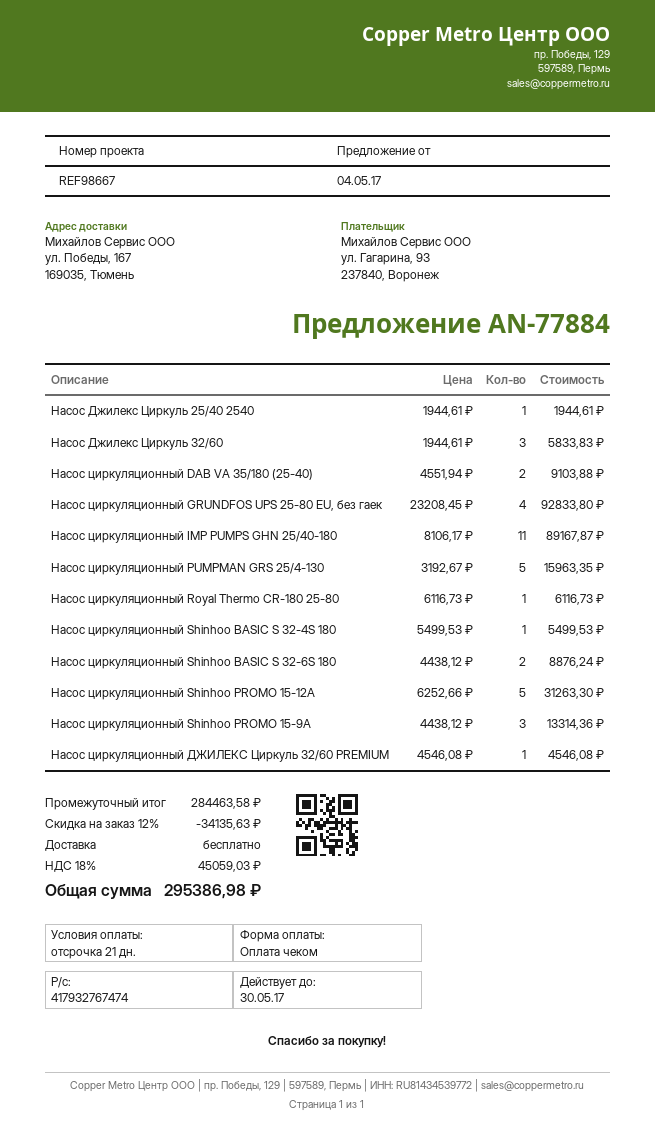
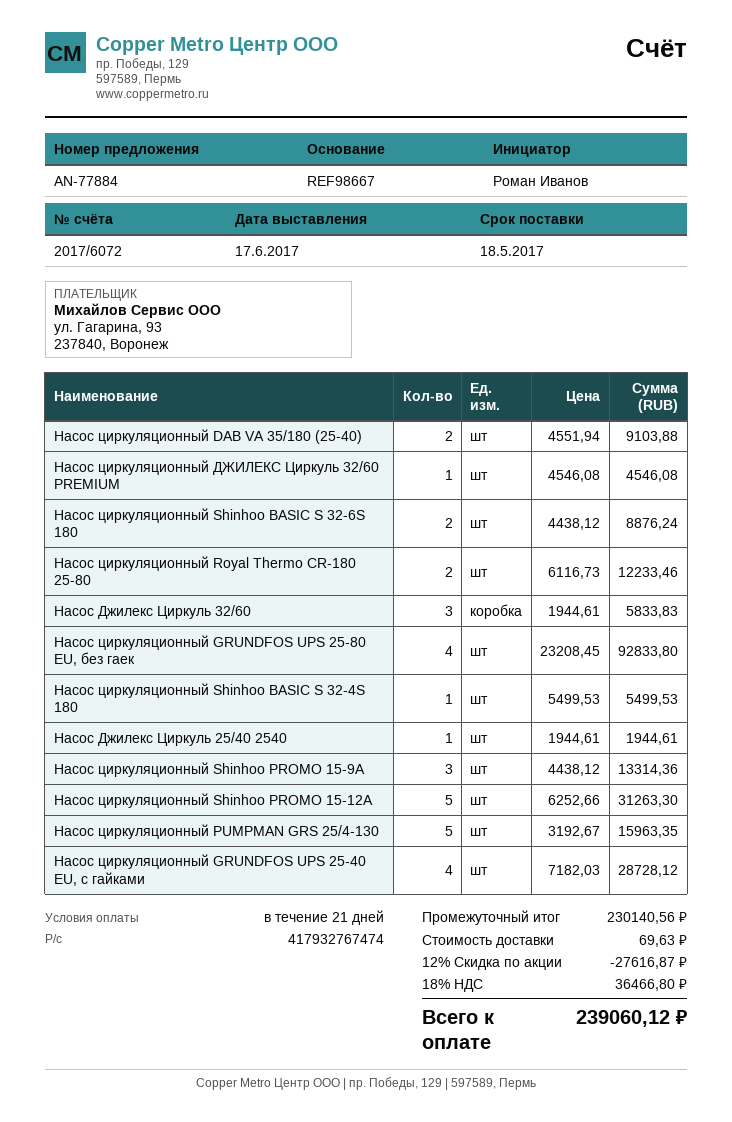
Насос циркуляционный IMP PUMPS GHN 25/40-180: 11 x 8106.17 = 89167.87 -> none
Насос циркуляционный Royal Thermo CR-180 25-80: 1 x 6116.73 = 6116.73 -> 2 x 6116.73 = 12233.46
Насос циркуляционный GRUNDFOS UPS 25-40 EU, с гайками: none -> 4 x 7182.03 = 28728.12
subtotal: 284463.58 -> 230140.56
discount: 12% = 34135.63 -> 12% = 27616.87
shipping: 0.00 -> 69.63
tax: 18% = 45059.03 -> 18% = 36466.80
total: 295386.98 -> 239060.12

